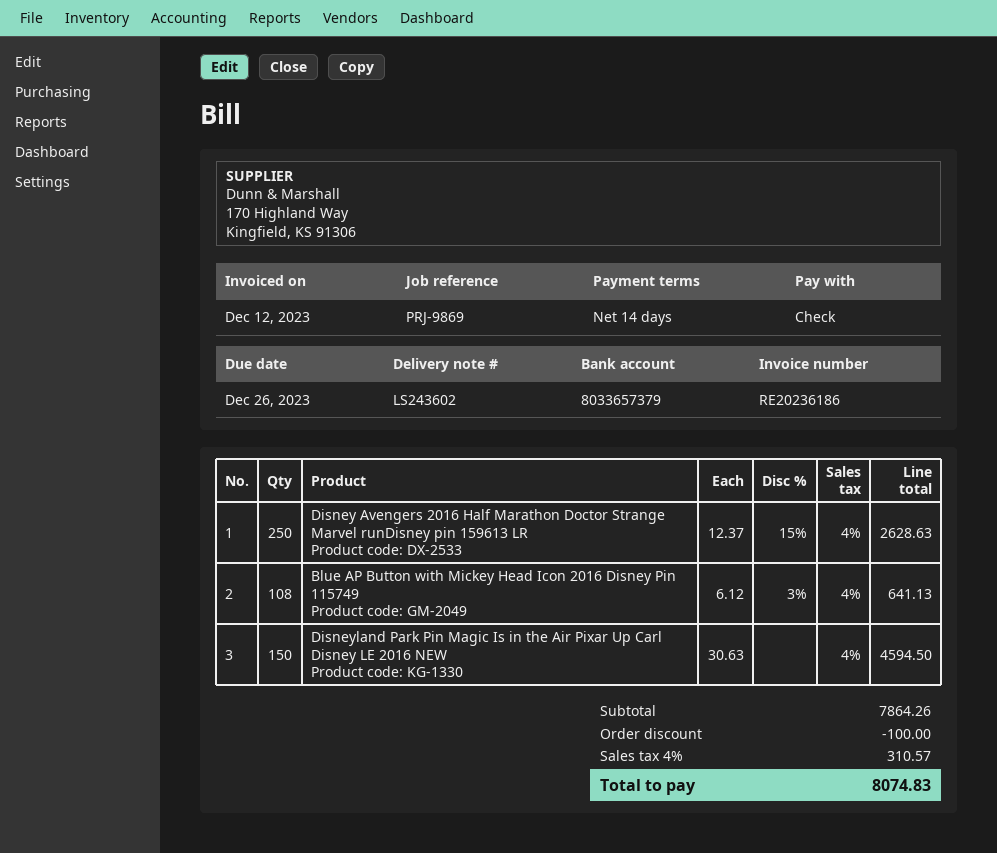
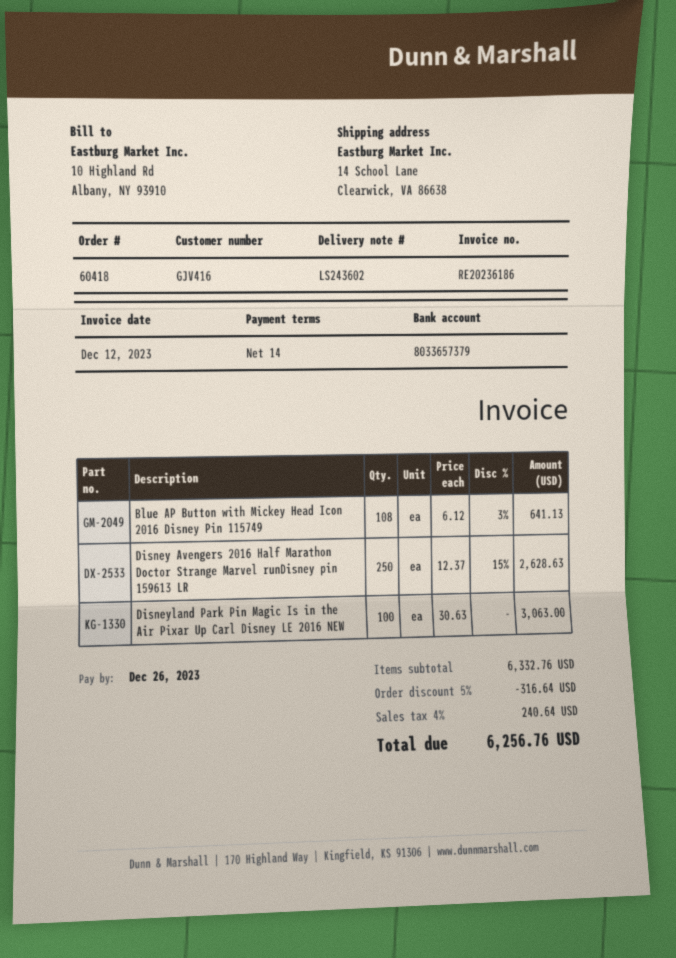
Disneyland Park Pin Magic Is in the Air Pixar Up Carl Disney LE 2016 NEW: 150 x 30.63 = 4594.50 -> 100 x 30.63 = 3063.00
subtotal: 7864.26 -> 6332.76
discount: 100.00 -> 316.64
tax: 4% = 310.57 -> 4% = 240.64
total: 8074.83 -> 6256.76

